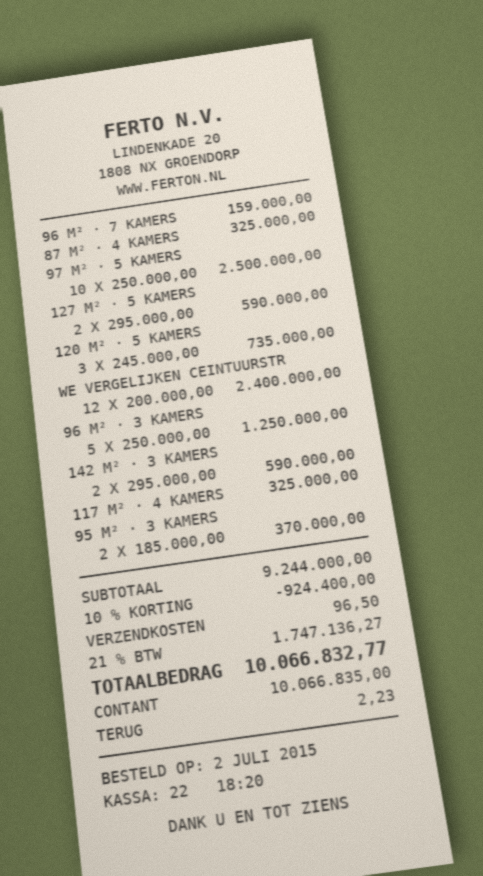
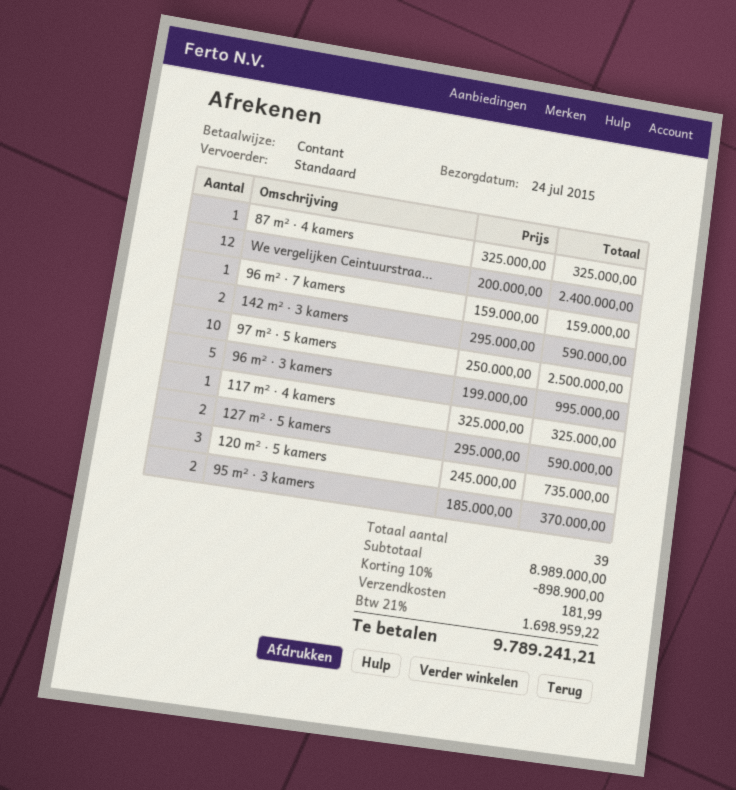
96 M² · 3 KAMERS: 5 x 250000.00 = 1250000.00 -> 5 x 199000.00 = 995000.00
subtotal: 9244000.00 -> 8989000.00
discount: 10% = 924400.00 -> 10% = 898900.00
shipping: 96.50 -> 181.99
tax: 21% = 1747136.27 -> 21% = 1698959.22
total: 10066832.77 -> 9789241.21

